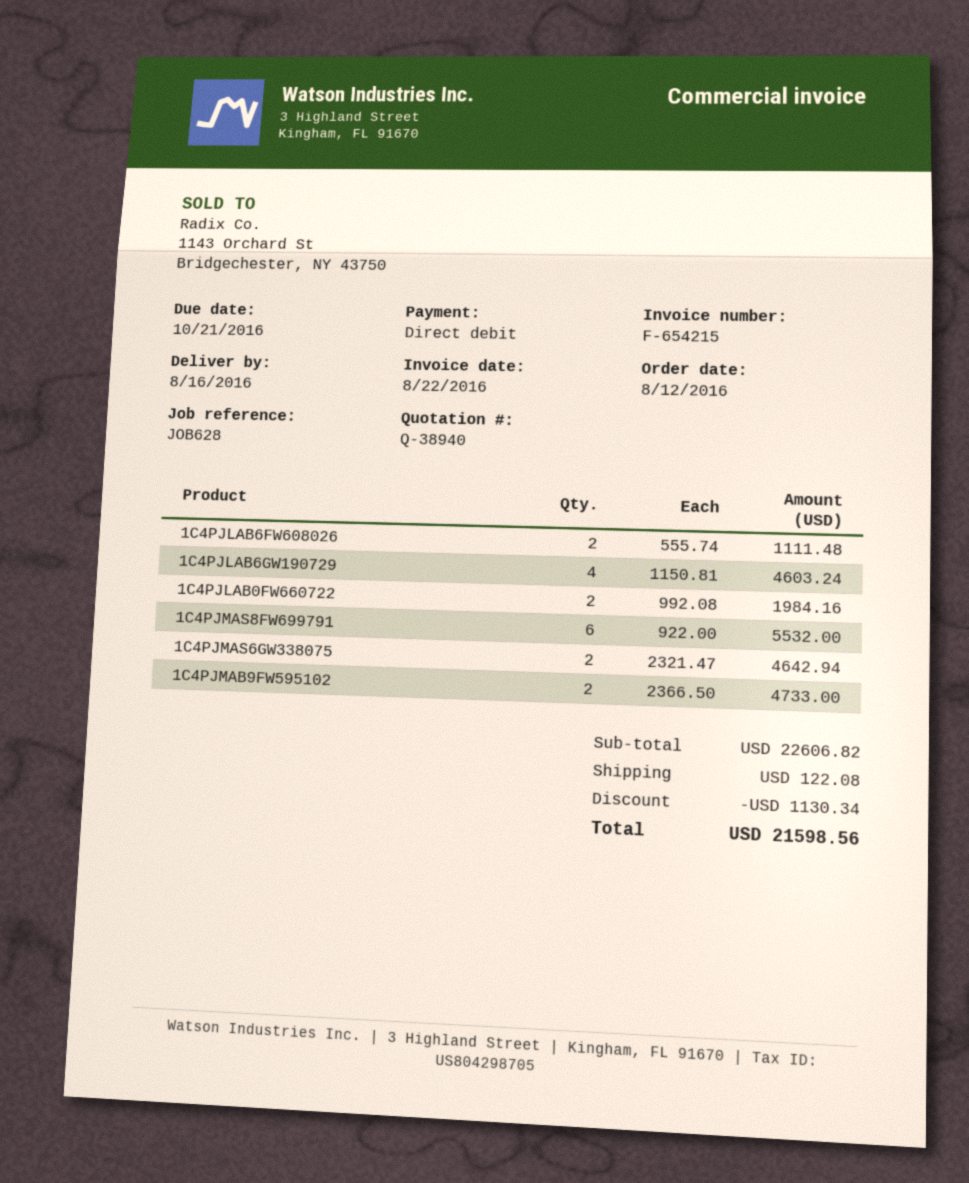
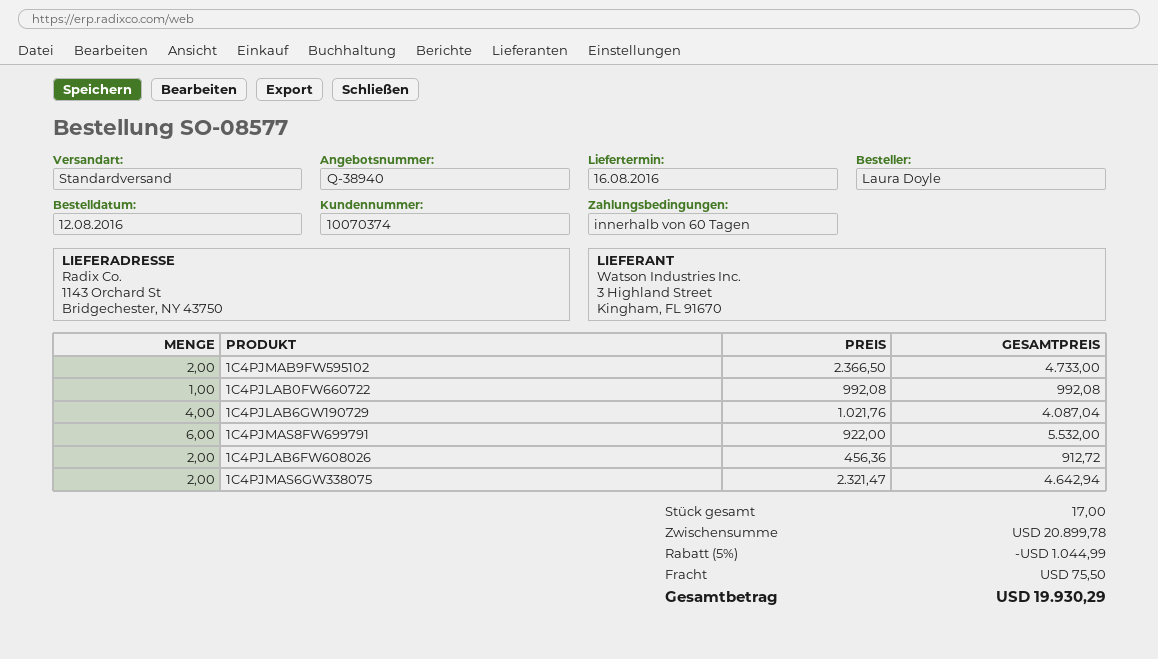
1C4PJLAB6FW608026: 2 x 555.74 = 1111.48 -> 2 x 456.36 = 912.72
1C4PJLAB6GW190729: 4 x 1150.81 = 4603.24 -> 4 x 1021.76 = 4087.04
1C4PJLAB0FW660722: 2 x 992.08 = 1984.16 -> 1 x 992.08 = 992.08
subtotal: 22606.82 -> 20899.78
discount: 1130.34 -> 1044.99
shipping: 122.08 -> 75.50
total: 21598.56 -> 19930.29

